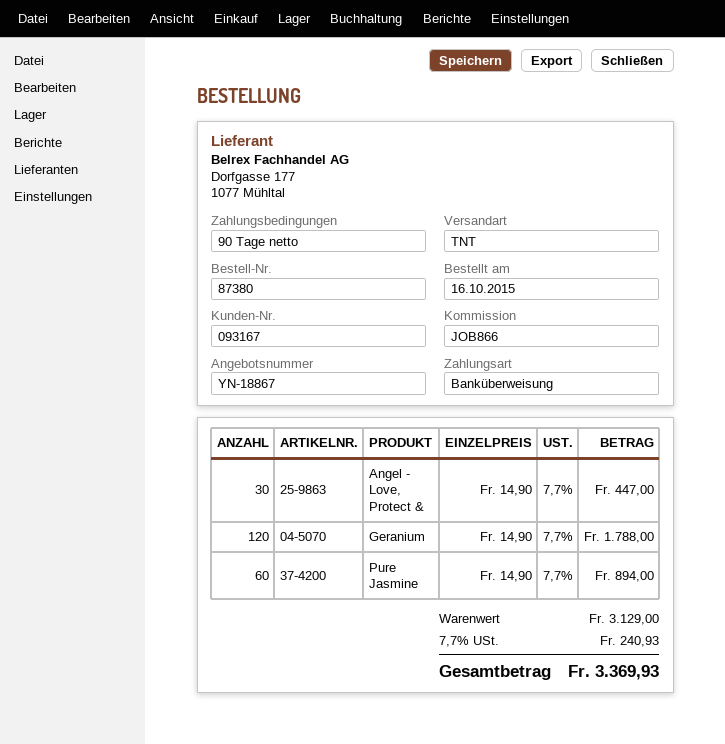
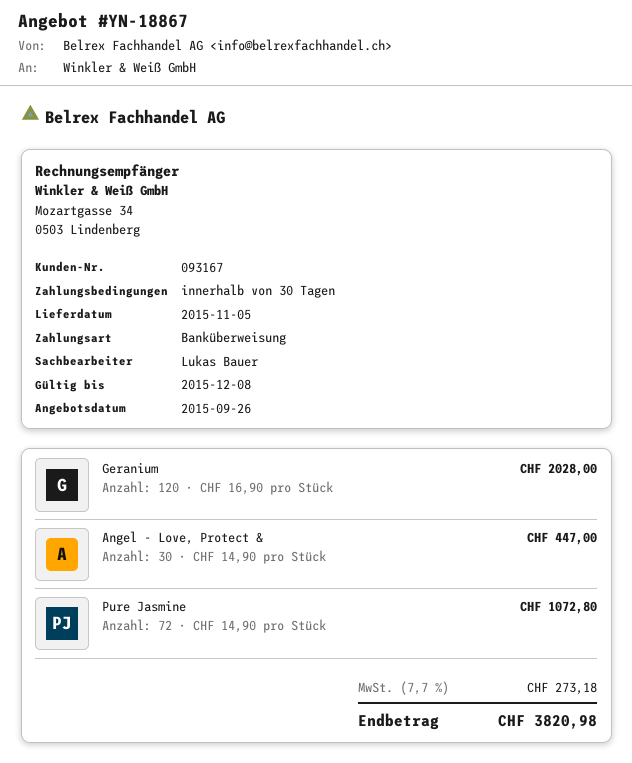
payment terms: 90 days -> 30 days
Geranium: 120 x 14.90 = 1788.00 -> 120 x 16.90 = 2028.00
Pure Jasmine: 60 x 14.90 = 894.00 -> 72 x 14.90 = 1072.80
tax: 7.7% = 240.93 -> 7.7% = 273.18
total: 3369.93 -> 3820.98

